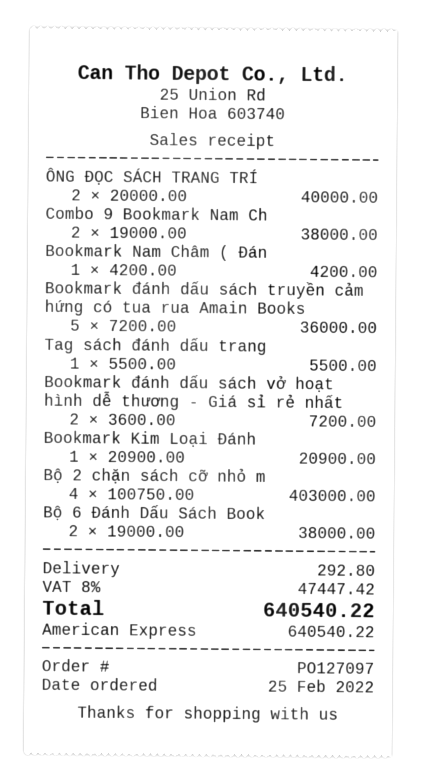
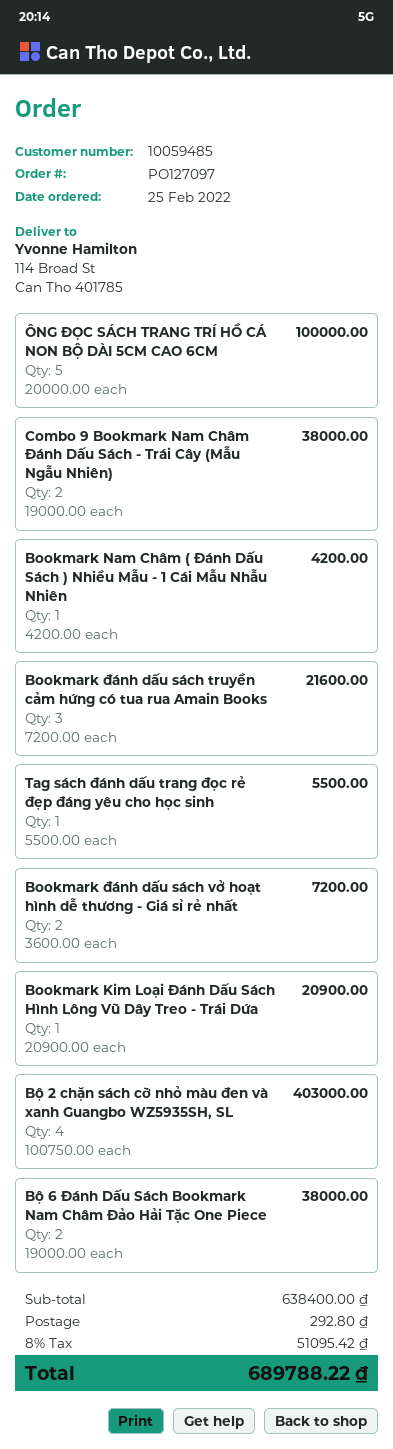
ÔNG ĐỌC SÁCH TRANG TRÍ: 2 x 20000.00 = 40000.00 -> 5 x 20000.00 = 100000.00
Bookmark đánh dấu sách truyền cảm hứng có tua rua Amain Books: 5 x 7200.00 = 36000.00 -> 3 x 7200.00 = 21600.00
tax: 8% = 47447.42 -> 8% = 51095.42
total: 640540.22 -> 689788.22

